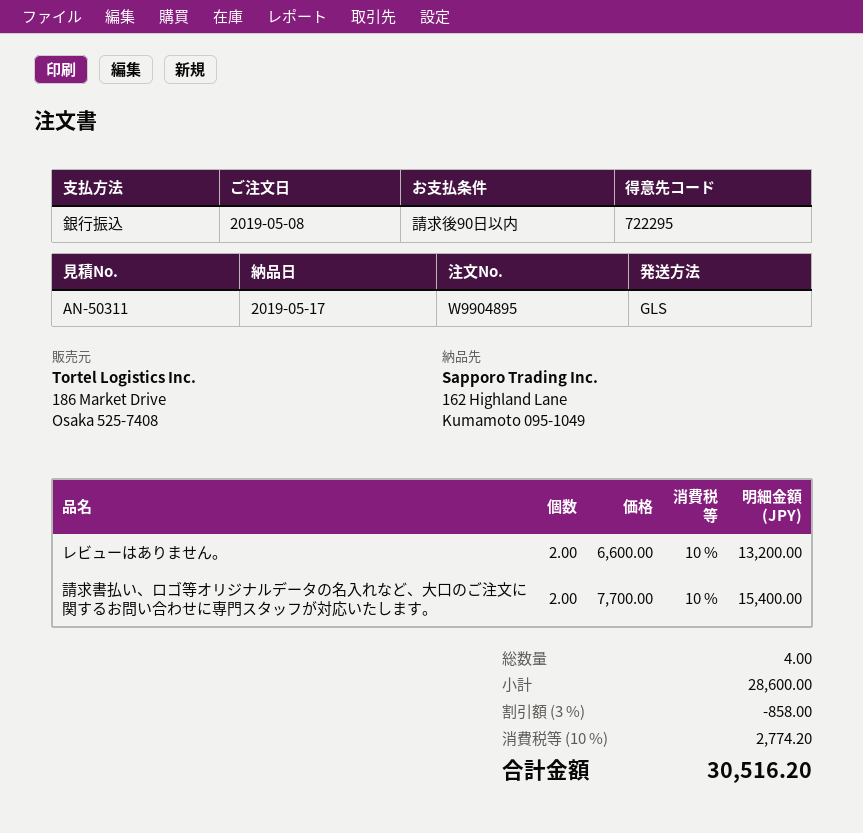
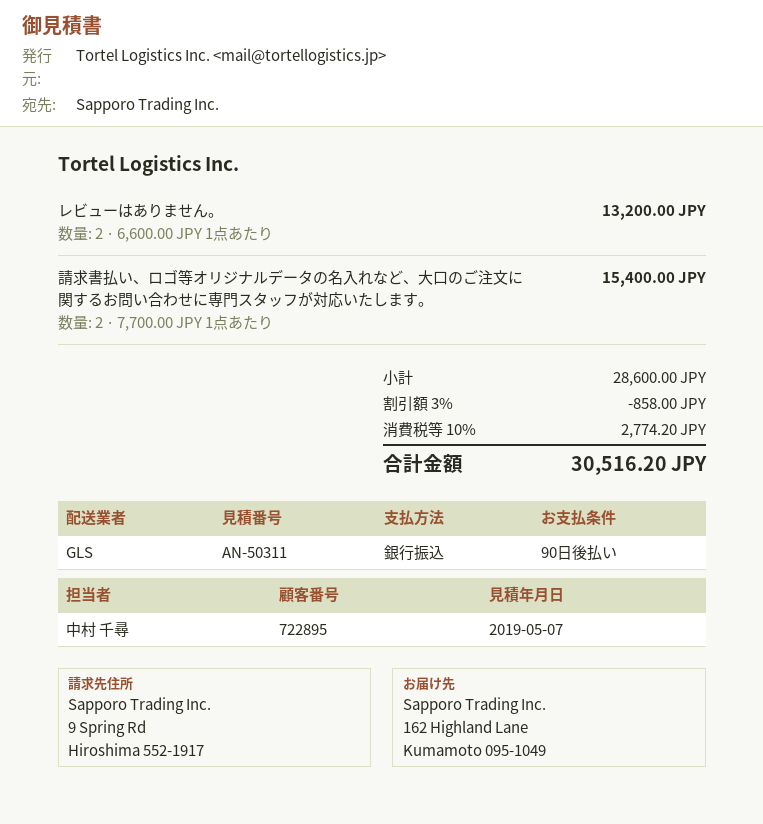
customer number: 722295 -> 722895

